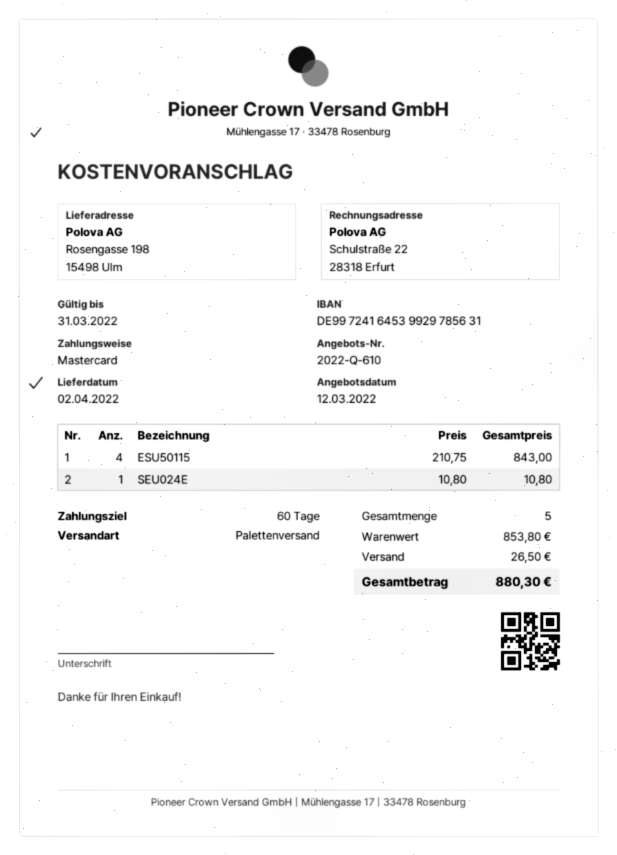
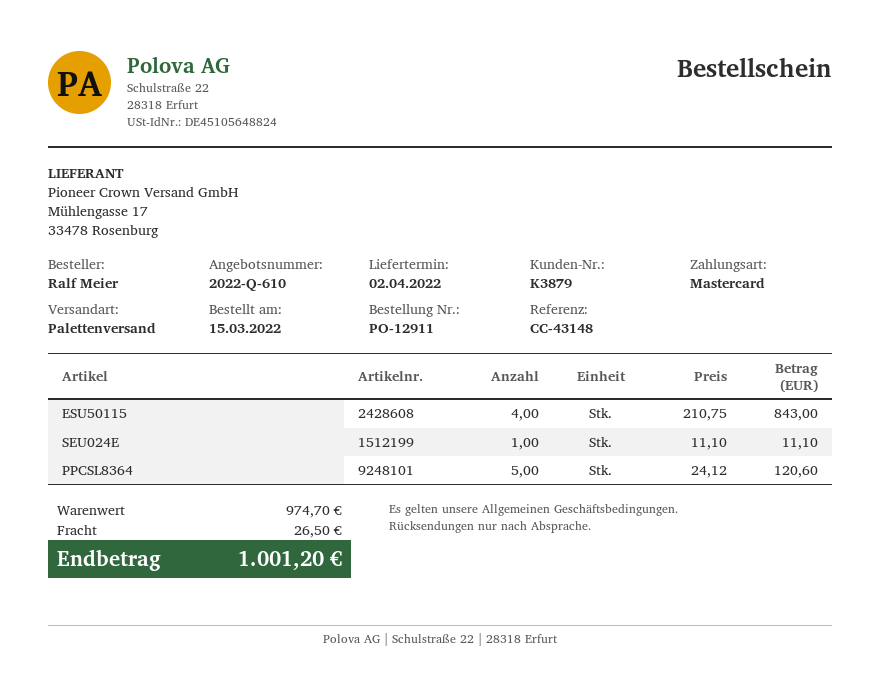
SEU024E: 1 x 10.80 = 10.80 -> 1 x 11.10 = 11.10
PPCSL8364: none -> 5 x 24.12 = 120.60
subtotal: 853.80 -> 974.70
total: 880.30 -> 1001.20

